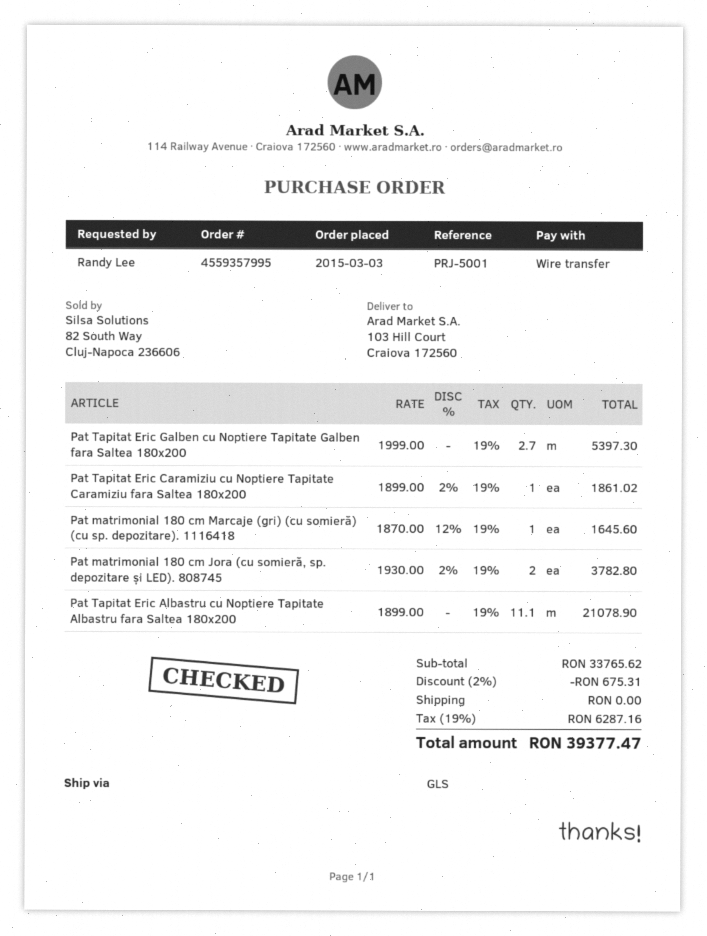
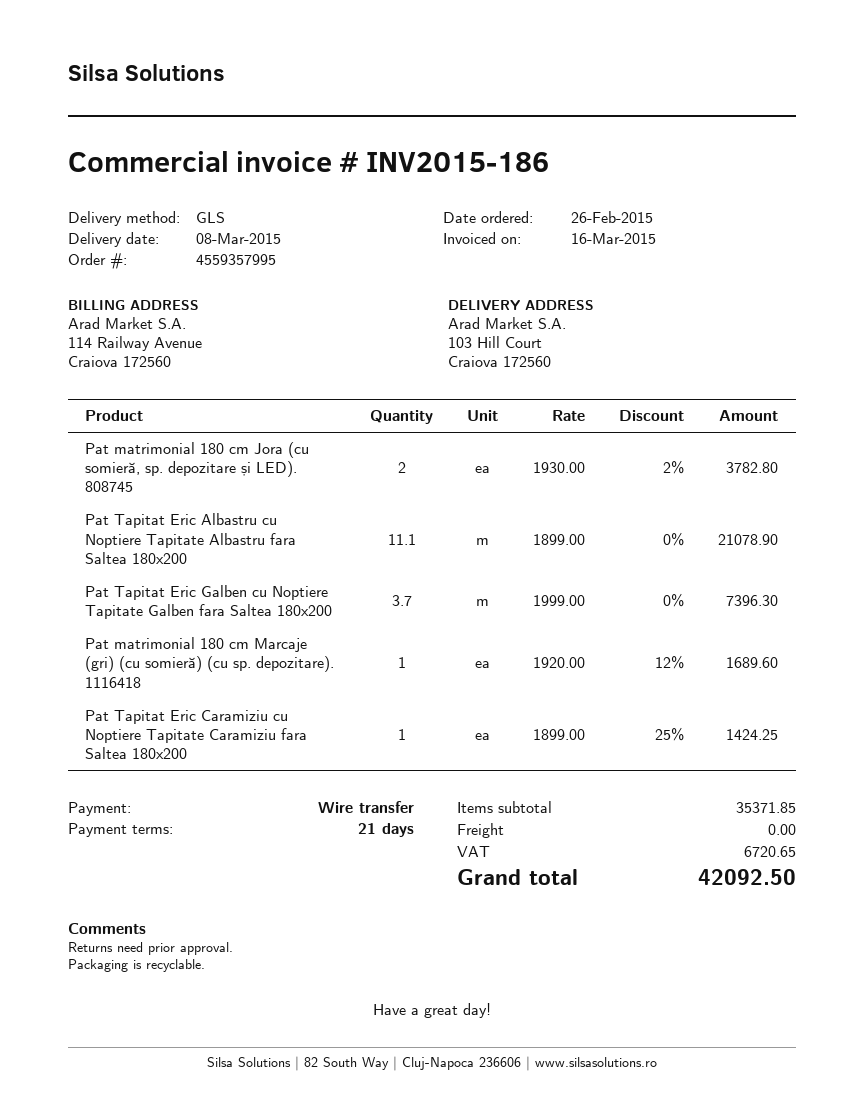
order date: 2015-03-03 -> 2015-02-26
Pat Tapitat Eric Galben cu Noptiere Tapitate Galben fara Saltea 180x200: 2.7 x 1999.00 = 5397.30 -> 3.7 x 1999.00 = 7396.30
Pat Tapitat Eric Caramiziu cu Noptiere Tapitate Caramiziu fara Saltea 180x200: 1 x 1899.00 - 2% = 1861.02 -> 1 x 1899.00 - 25% = 1424.25
Pat matrimonial 180 cm Marcaje (gri) (cu somieră) (cu sp. depozitare). 1116418: 1 x 1870.00 - 12% = 1645.60 -> 1 x 1920.00 - 12% = 1689.60
subtotal: 33765.62 -> 35371.85
discount: 2% = 675.31 -> none
tax: 6287.16 -> 6720.65
total: 39377.47 -> 42092.50

